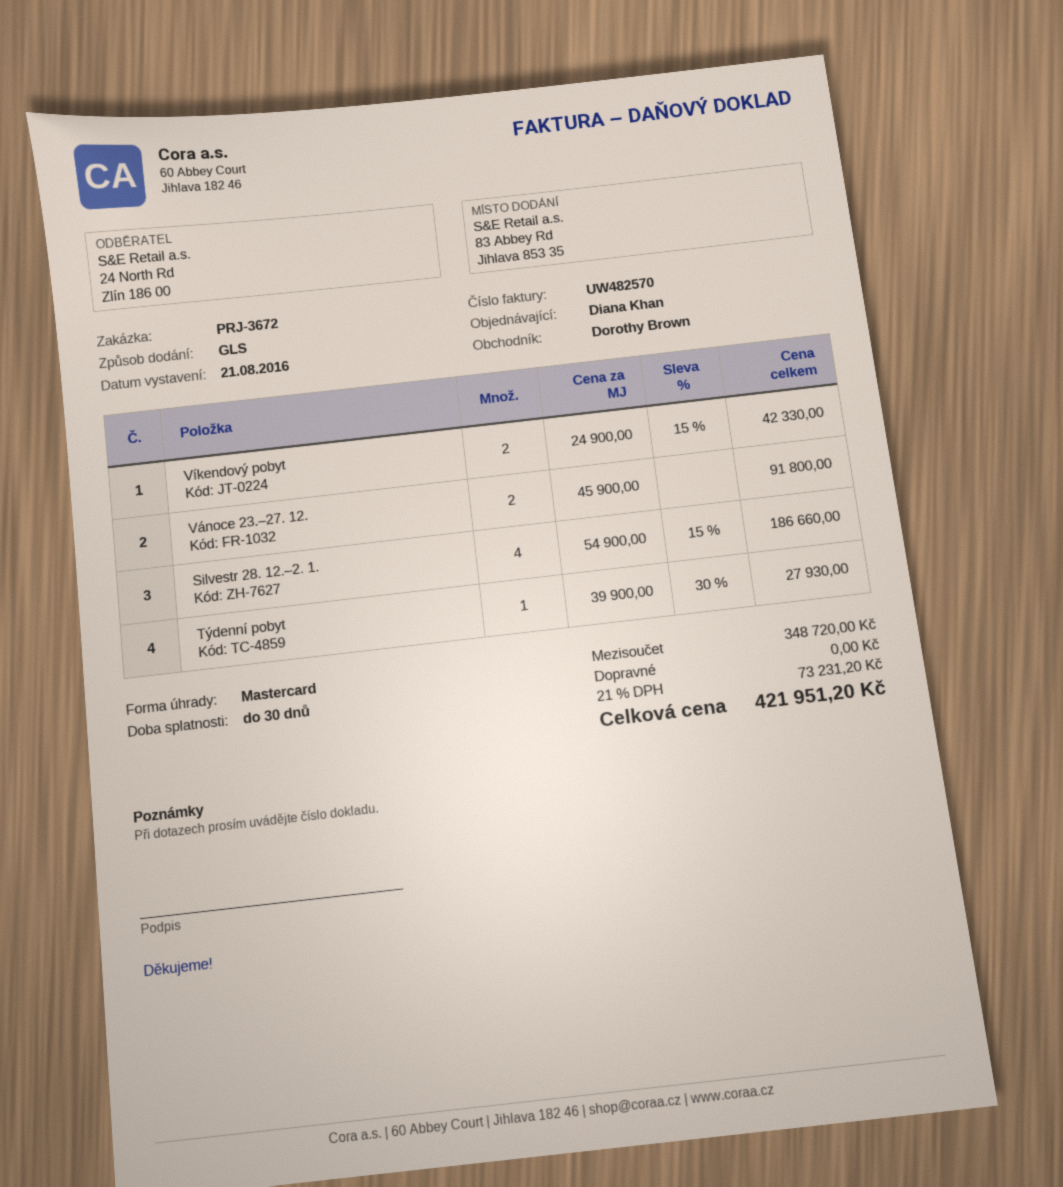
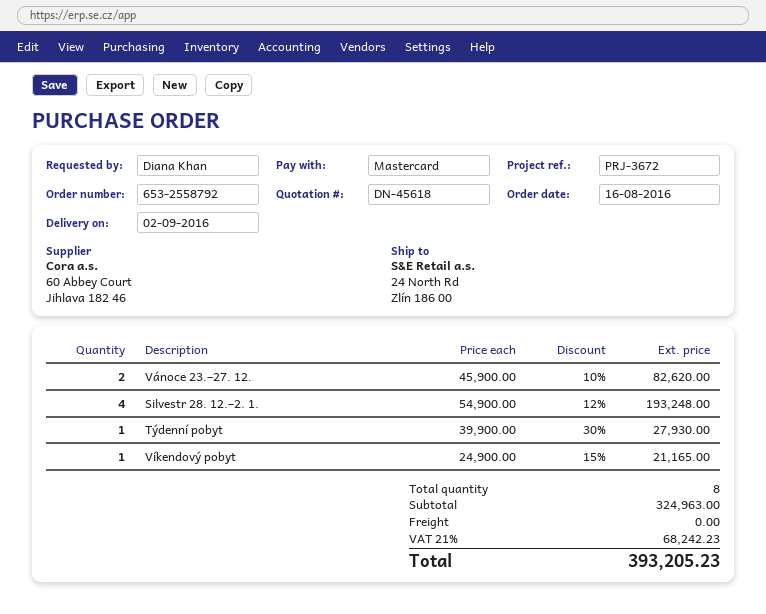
ship to: 83 Abbey Rd, Jihlava 853 35 -> 24 North Rd, Zlín 186 00
Víkendový pobyt: 2 x 24900.00 - 15% = 42330.00 -> 1 x 24900.00 - 15% = 21165.00
Vánoce 23.–27. 12.: 2 x 45900.00 = 91800.00 -> 2 x 45900.00 - 10% = 82620.00
Silvestr 28. 12.–2. 1.: 4 x 54900.00 - 15% = 186660.00 -> 4 x 54900.00 - 12% = 193248.00
subtotal: 348720.00 -> 324963.00
tax: 21% = 73231.20 -> 21% = 68242.23
total: 421951.20 -> 393205.23

